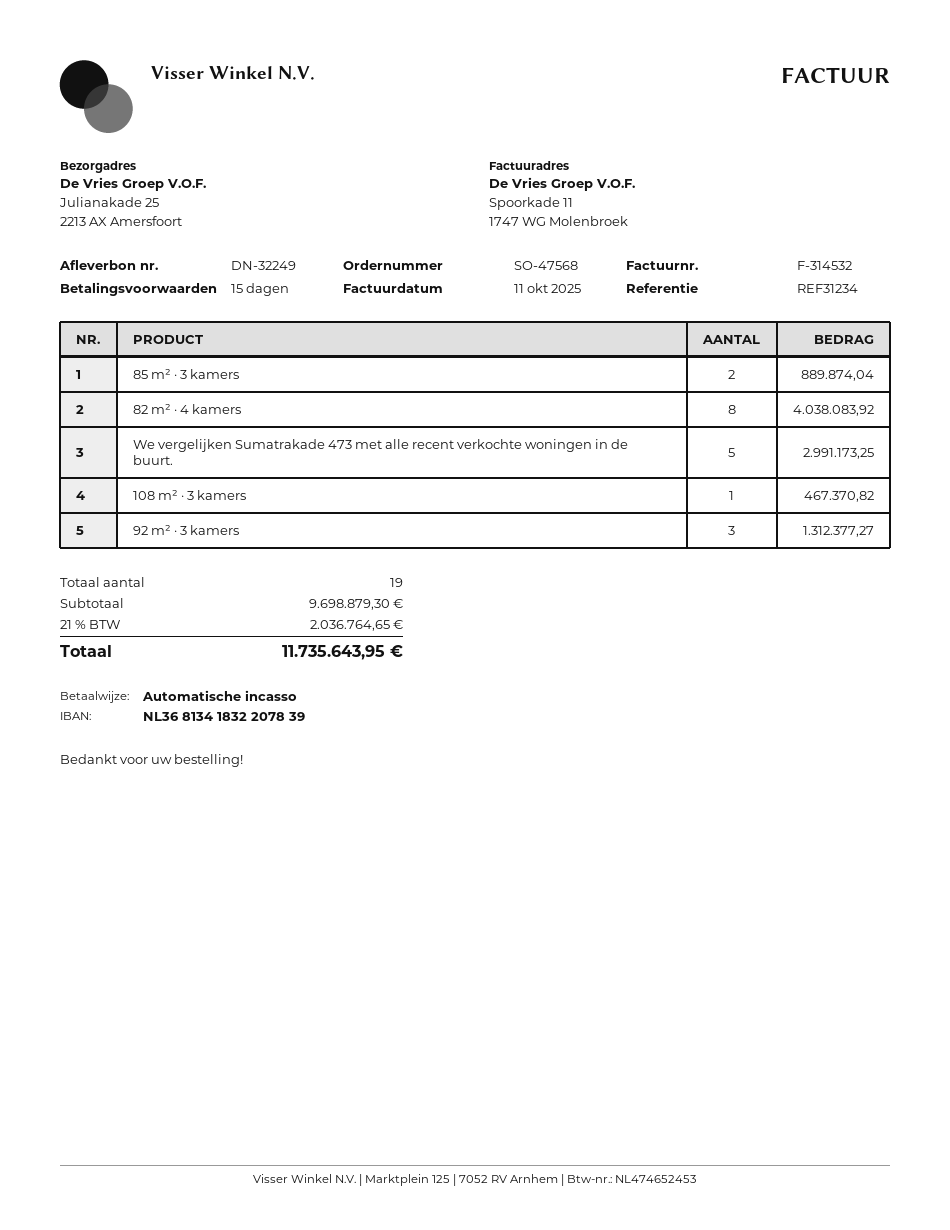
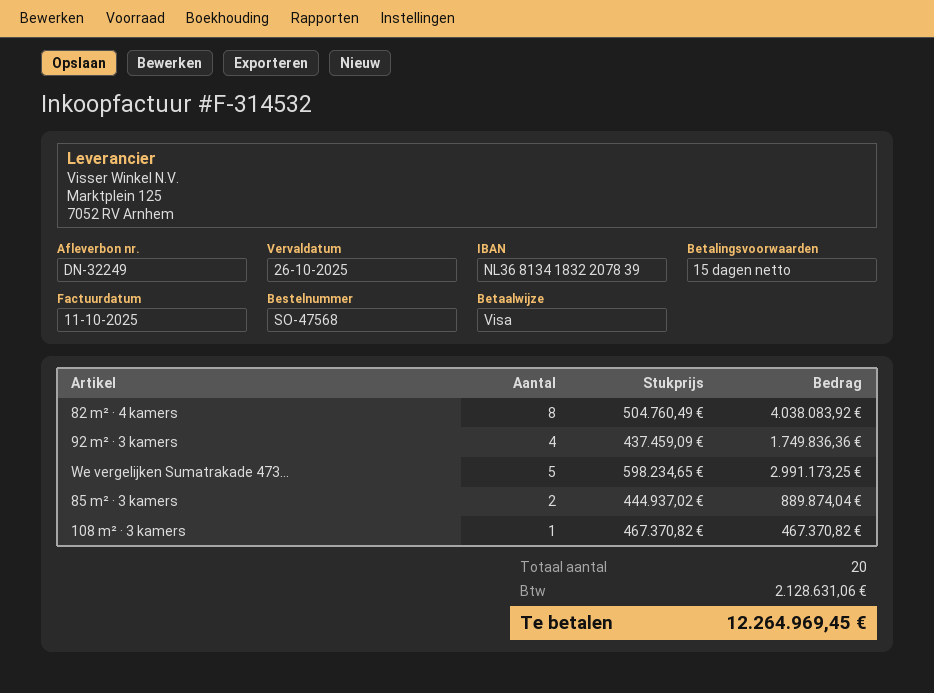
payment method: direct debit -> Visa
92 m² · 3 kamers: 3 for 1312377.27 -> 4 for 1749836.36
total quantity: 19 -> 20
tax: 2036764.65 -> 2128631.06
total: 11735643.95 -> 12264969.45

